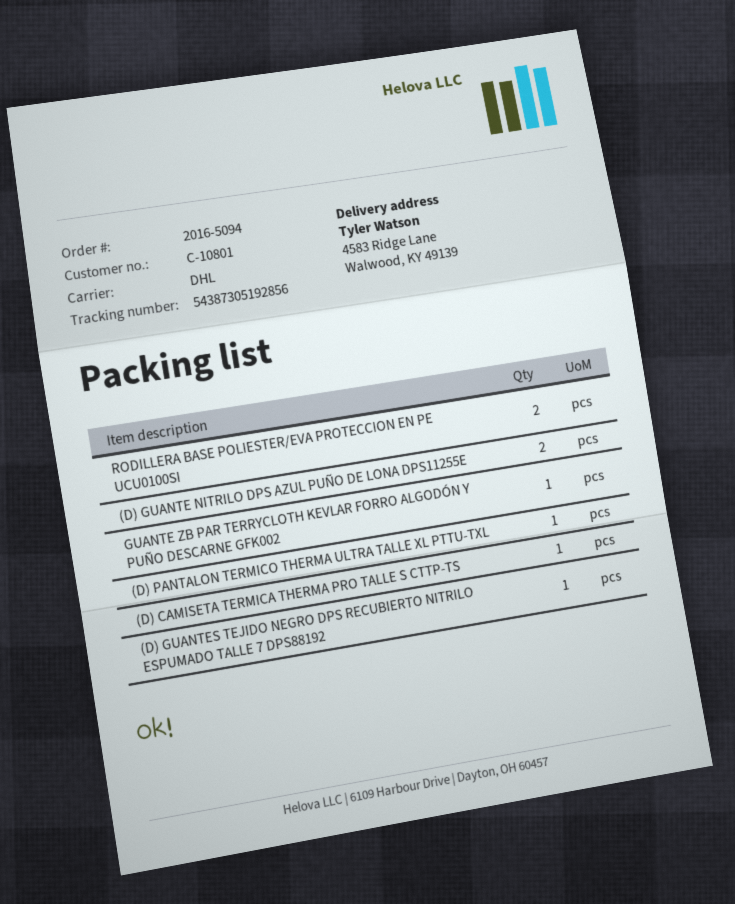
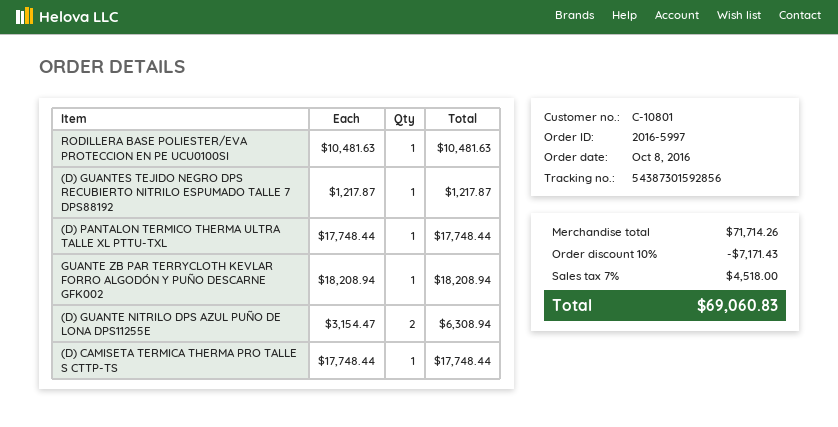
order number: 2016-5094 -> 2016-5997
tracking number: 54387305192856 -> 54387301592856
RODILLERA BASE POLIESTER/EVA PROTECCION EN PE UCU0100SI: 2 -> 1

